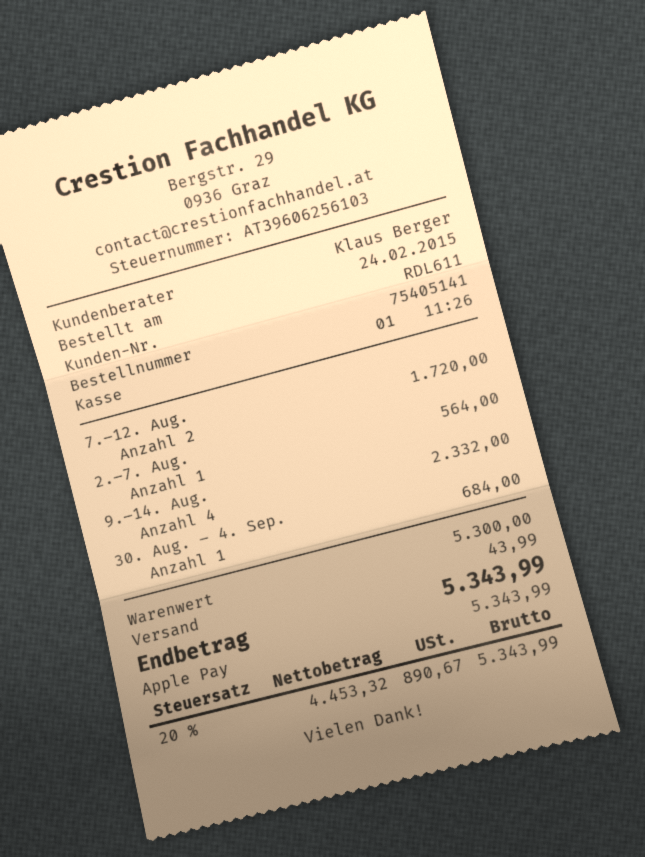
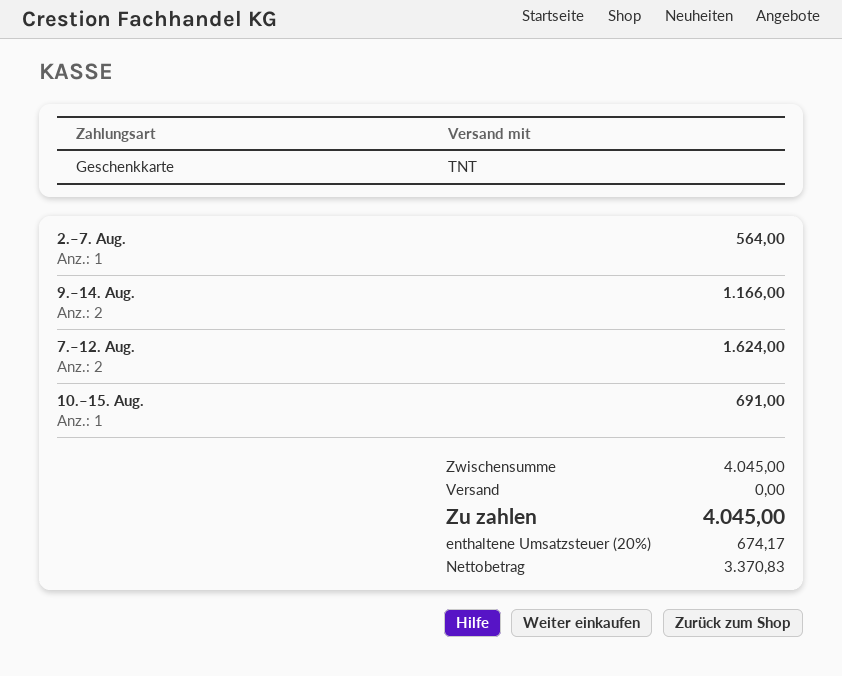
payment method: Apple Pay -> gift card
7.–12. Aug.: 2 for 1720.00 -> 2 for 1624.00
9.–14. Aug.: 4 for 2332.00 -> 2 for 1166.00
30. Aug. – 4. Sep.: 1 for 684.00 -> none
10.–15. Aug.: none -> 1 for 691.00
subtotal: 5300.00 -> 4045.00
shipping: 43.99 -> 0.00
net: 4453.32 -> 3370.83
tax: 20% = 890.67 -> 20% = 674.17
total: 5343.99 -> 4045.00

